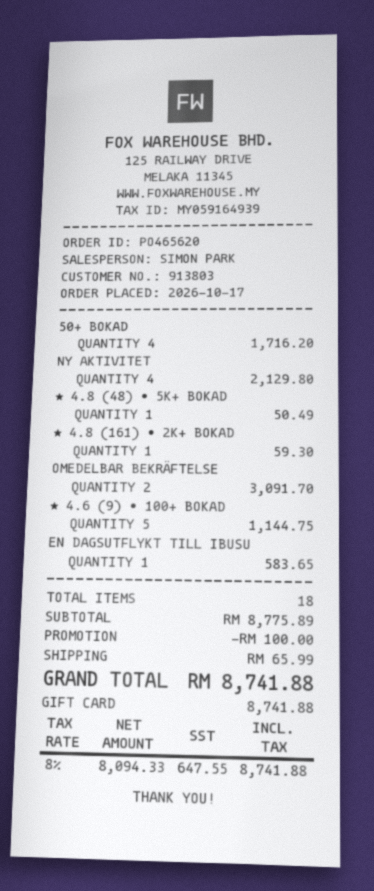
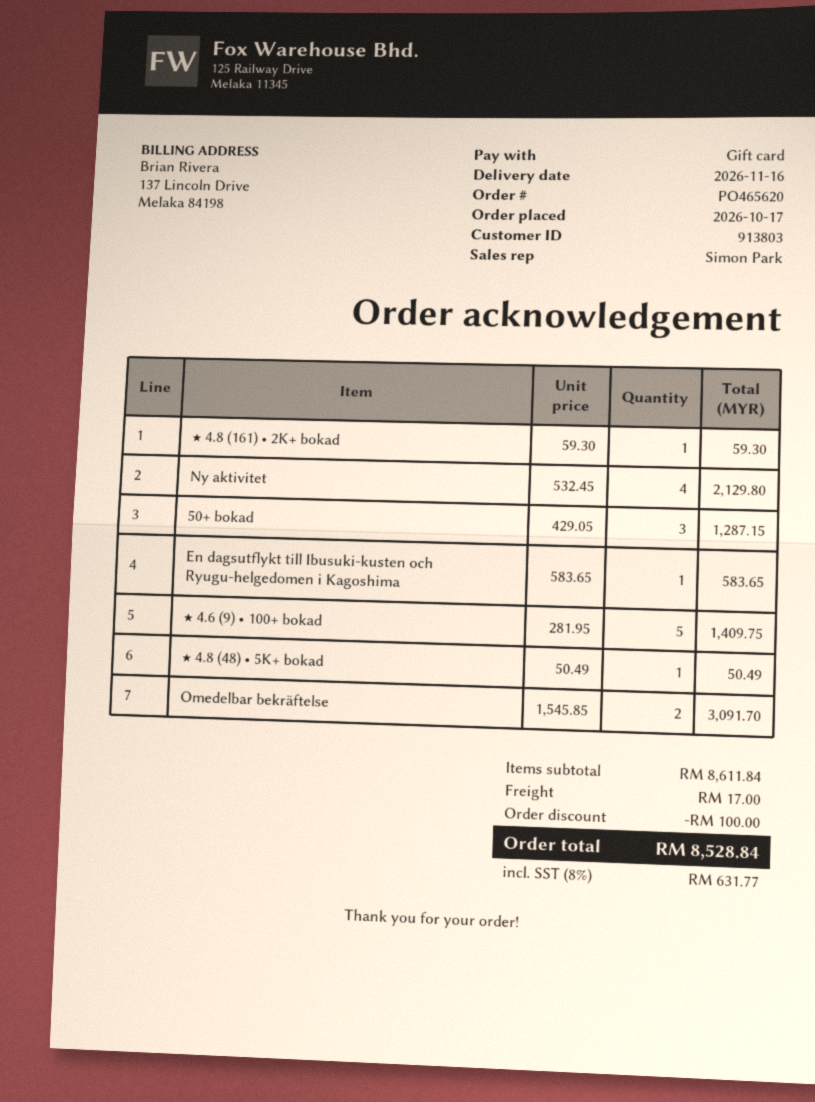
50+ BOKAD: 4 for 1716.20 -> 3 for 1287.15
★ 4.6 (9) • 100+ BOKAD: 5 for 1144.75 -> 5 for 1409.75
subtotal: 8775.89 -> 8611.84
shipping: 65.99 -> 17.00
tax: 8% = 647.55 -> 8% = 631.77
total: 8741.88 -> 8528.84

